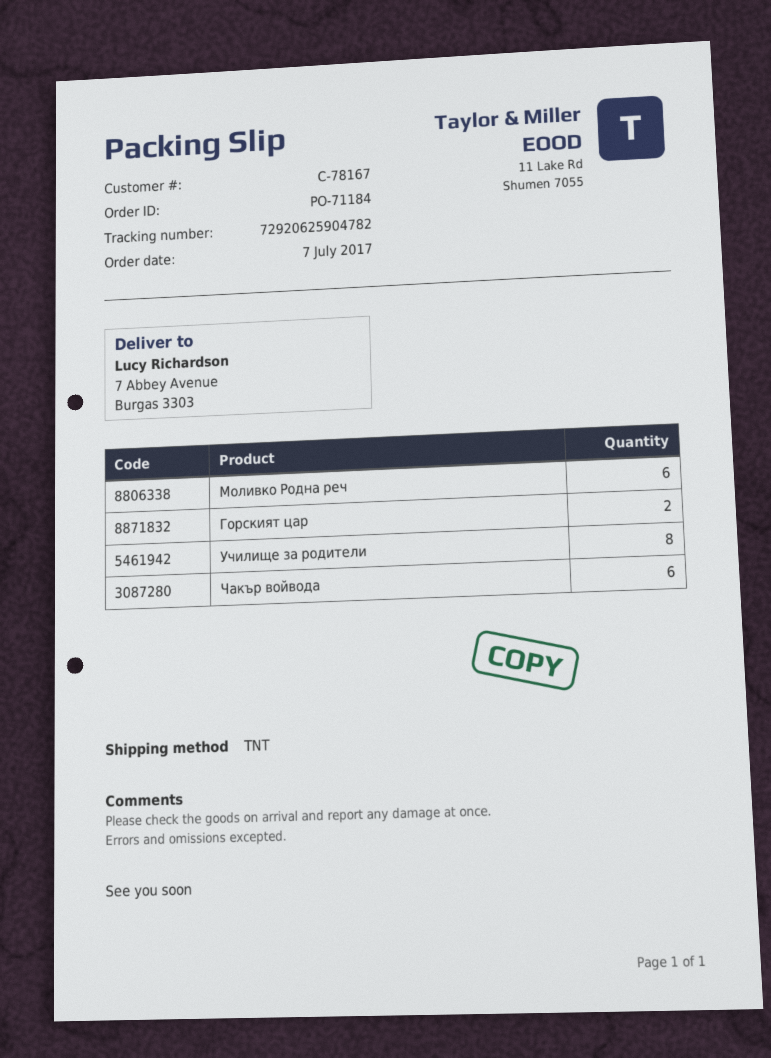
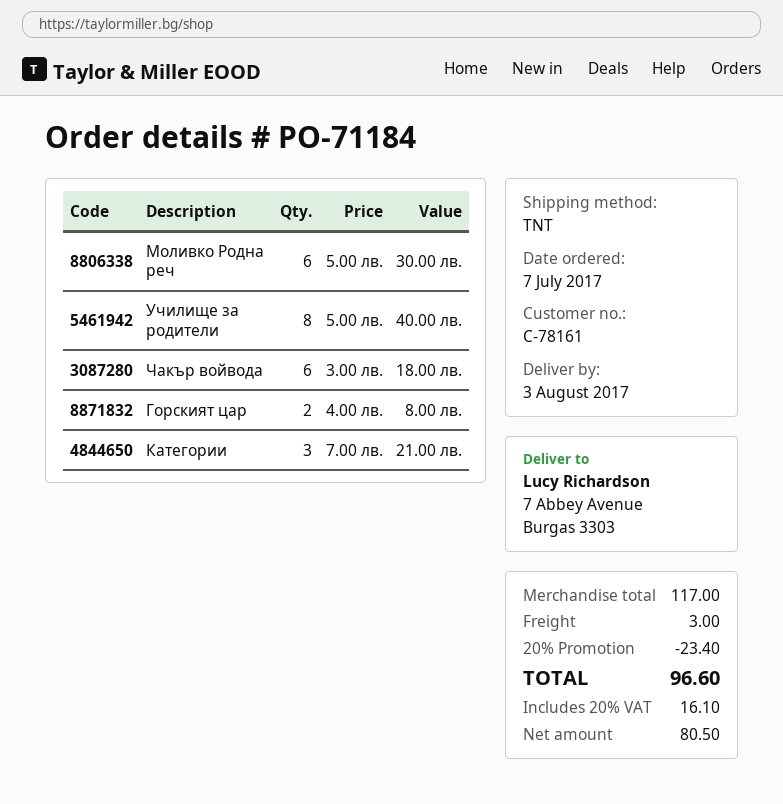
customer number: C-78167 -> C-78161
Категории: none -> 3

